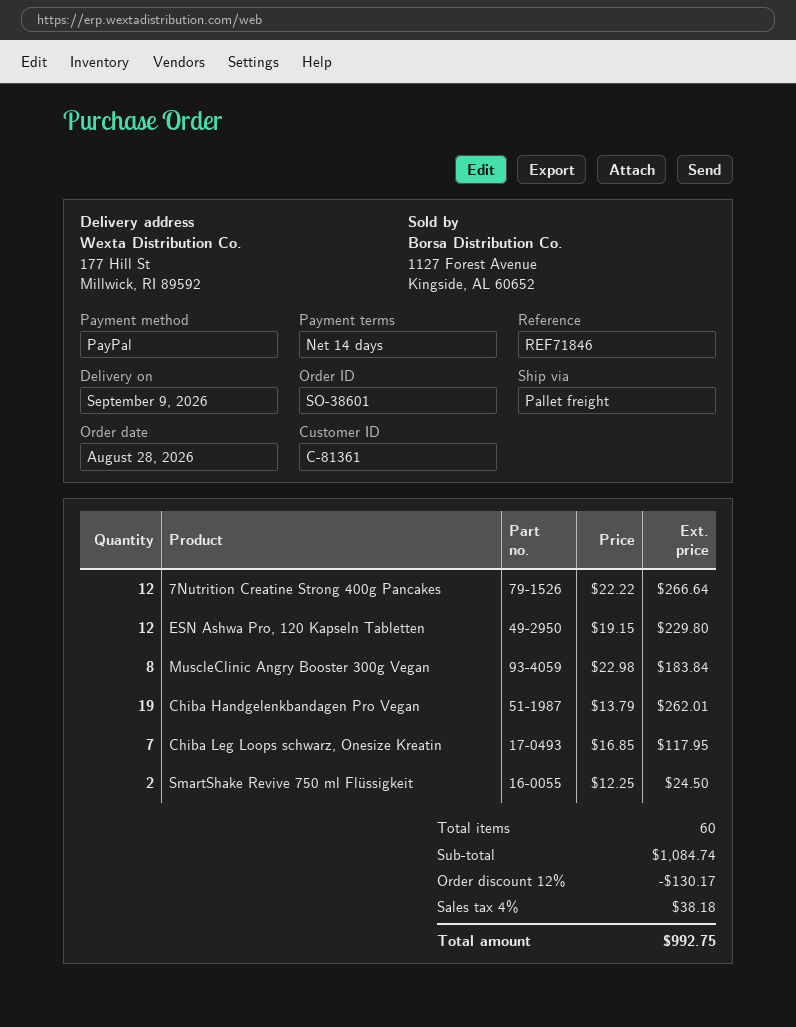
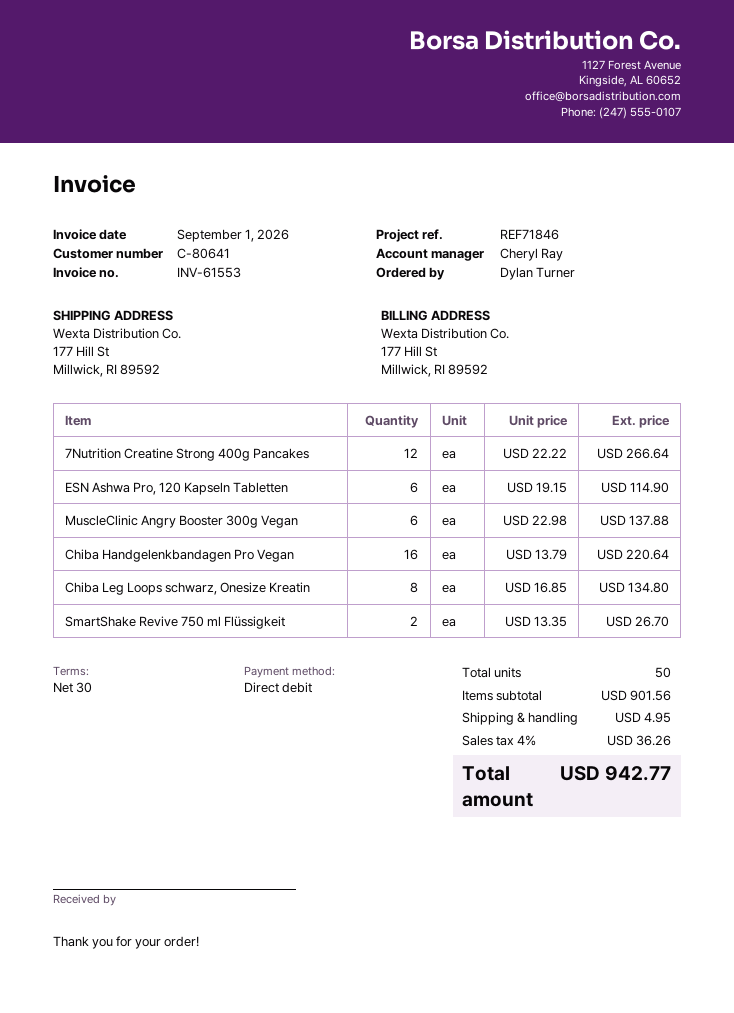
payment terms: 14 days -> 30 days
customer number: C-81361 -> C-80641
payment method: PayPal -> direct debit
ESN Ashwa Pro, 120 Kapseln Tabletten: 12 x 19.15 = 229.80 -> 6 x 19.15 = 114.90
MuscleClinic Angry Booster 300g Vegan: 8 x 22.98 = 183.84 -> 6 x 22.98 = 137.88
Chiba Handgelenkbandagen Pro Vegan: 19 x 13.79 = 262.01 -> 16 x 13.79 = 220.64
Chiba Leg Loops schwarz, Onesize Kreatin: 7 x 16.85 = 117.95 -> 8 x 16.85 = 134.80
SmartShake Revive 750 ml Flüssigkeit: 2 x 12.25 = 24.50 -> 2 x 13.35 = 26.70
total quantity: 60 -> 50
subtotal: 1084.74 -> 901.56
discount: 12% = 130.17 -> none
shipping: none -> 4.95
tax: 4% = 38.18 -> 4% = 36.26
total: 992.75 -> 942.77

